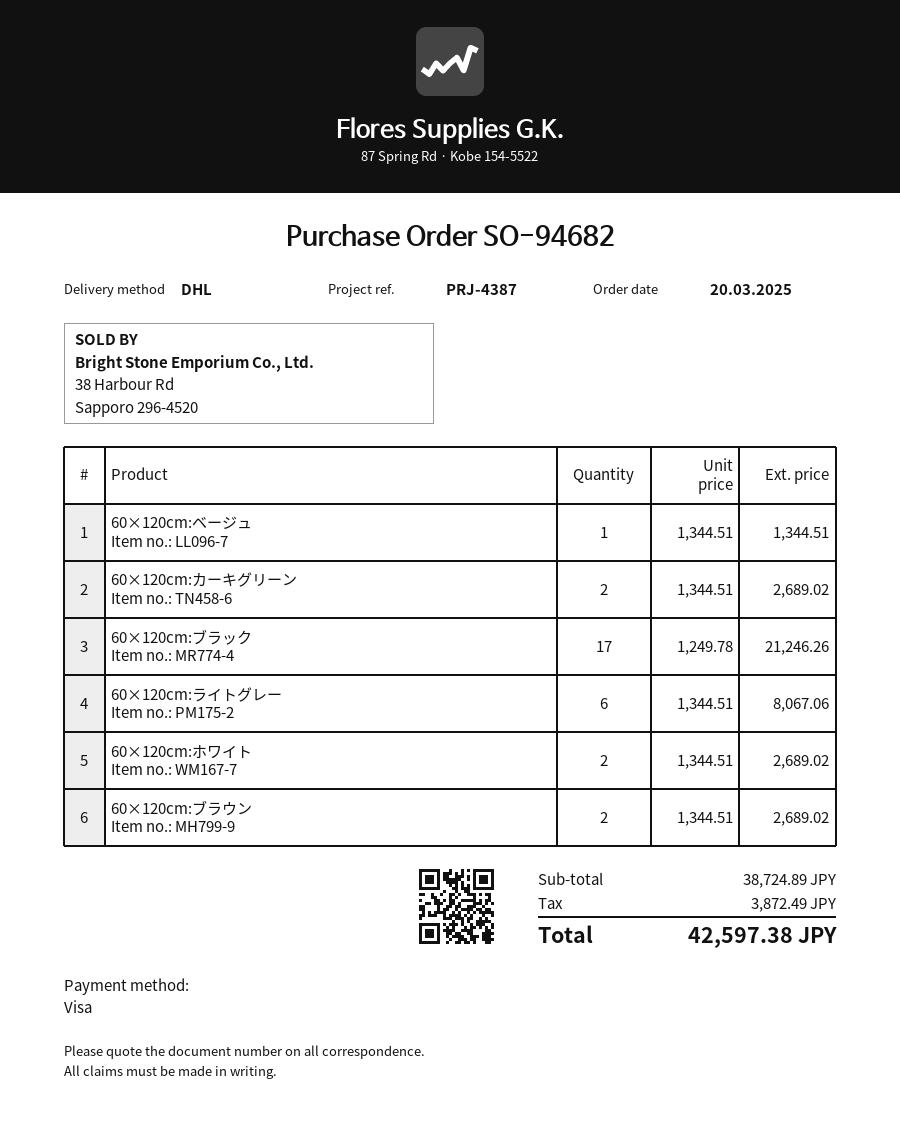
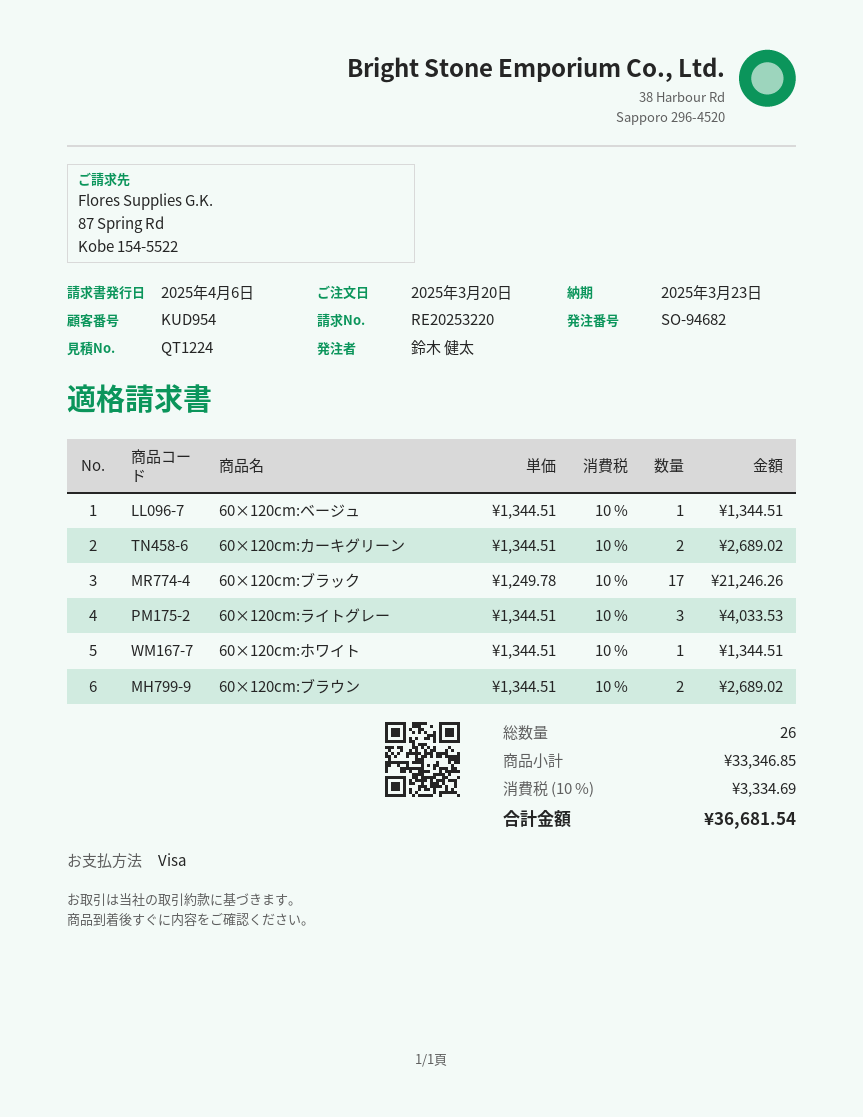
60×120cm:ライトグレー: 6 x 1344.51 = 8067.06 -> 3 x 1344.51 = 4033.53
60×120cm:ホワイト: 2 x 1344.51 = 2689.02 -> 1 x 1344.51 = 1344.51
subtotal: 38724.89 -> 33346.85
tax: 3872.49 -> 3334.69
total: 42597.38 -> 36681.54

